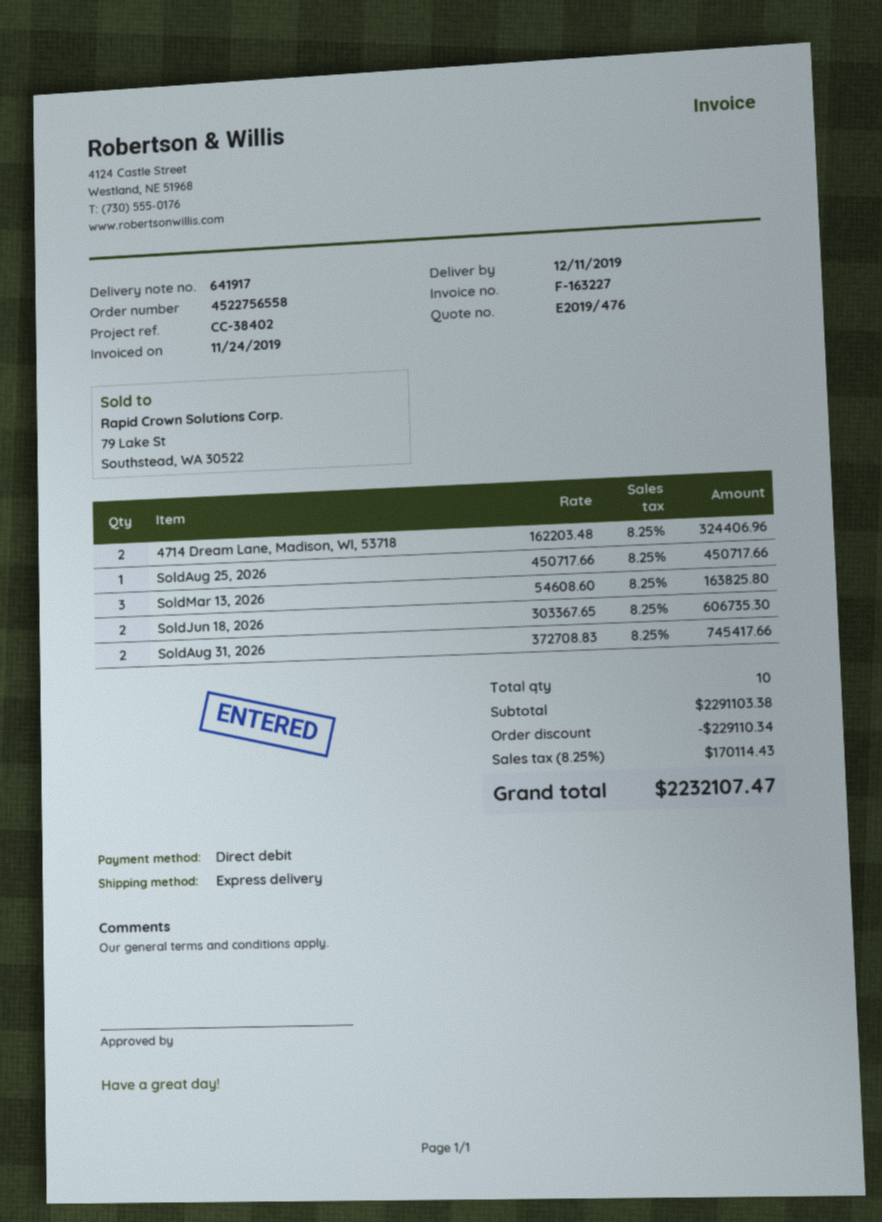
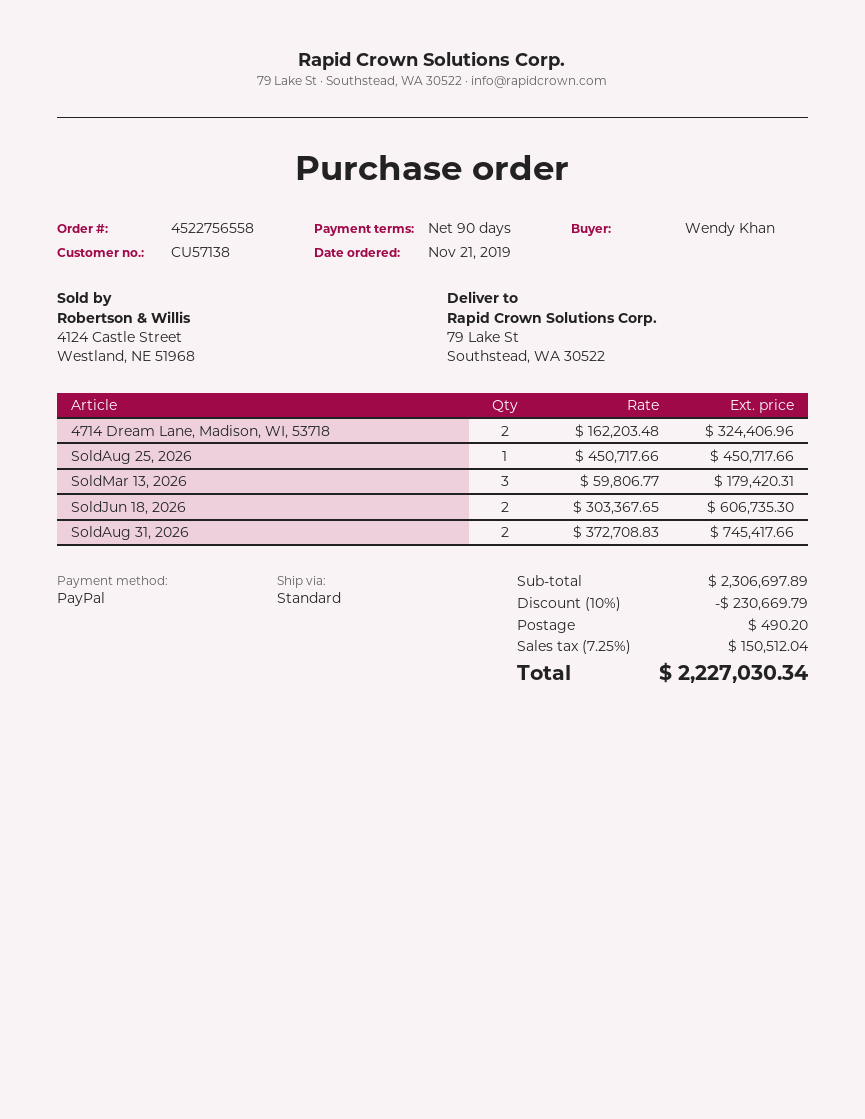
payment method: direct debit -> PayPal
shipping method: express -> standard
SoldMar 13, 2026: 3 x 54608.60 = 163825.80 -> 3 x 59806.77 = 179420.31
subtotal: 2291103.38 -> 2306697.89
discount: 229110.34 -> 230669.79
shipping: none -> 490.20
tax: 8.25% = 170114.43 -> 7.25% = 150512.04
total: 2232107.47 -> 2227030.34

